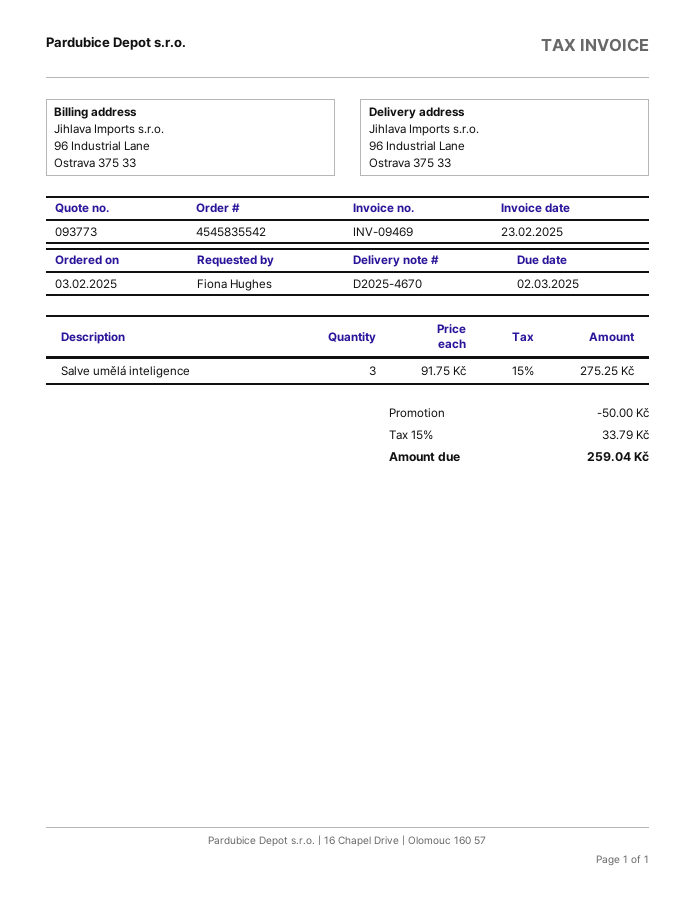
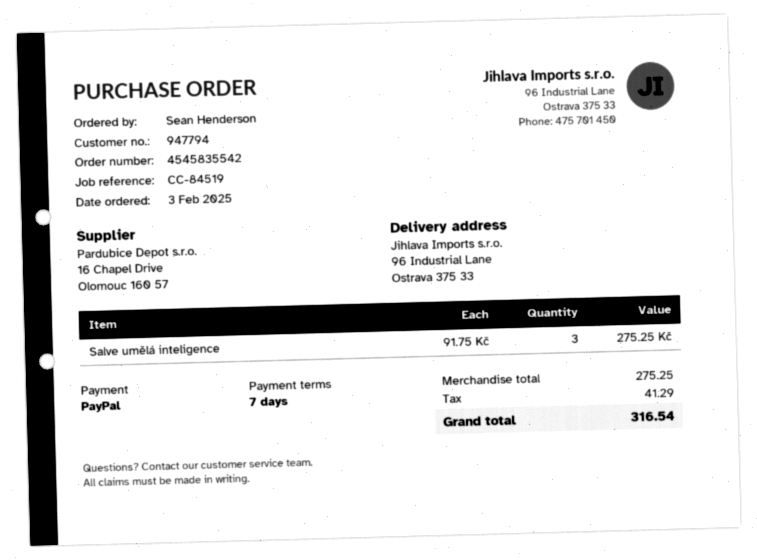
ordered by: Fiona Hughes -> Sean Henderson
discount: 50.00 -> none
tax: 33.79 -> 41.29
total: 259.04 -> 316.54

